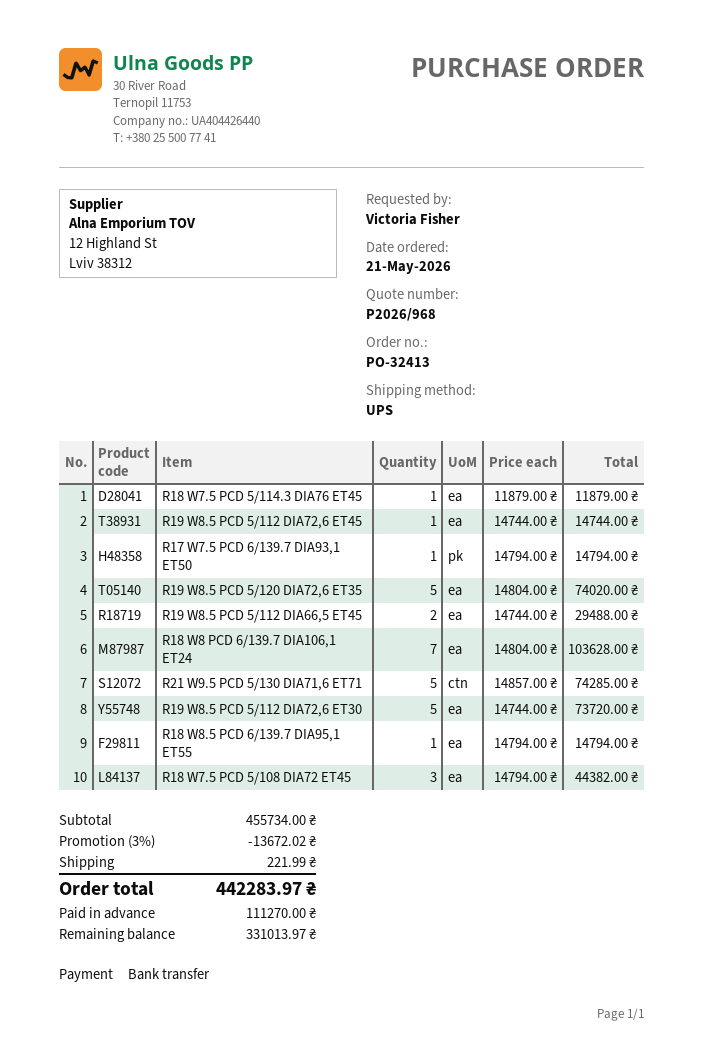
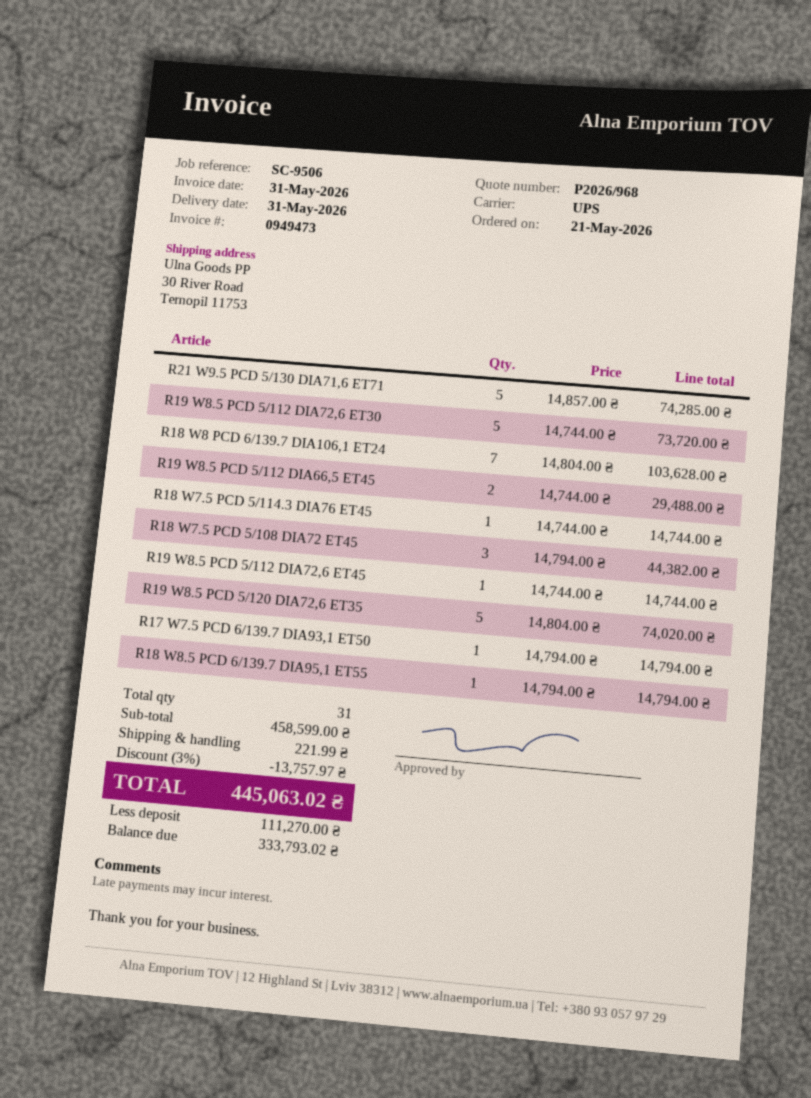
R18 W7.5 PCD 5/114.3 DIA76 ET45: 1 x 11879.00 = 11879.00 -> 1 x 14744.00 = 14744.00
subtotal: 455734.00 -> 458599.00
discount: 3% = 13672.02 -> 3% = 13757.97
total: 442283.97 -> 445063.02
balance: 331013.97 -> 333793.02

